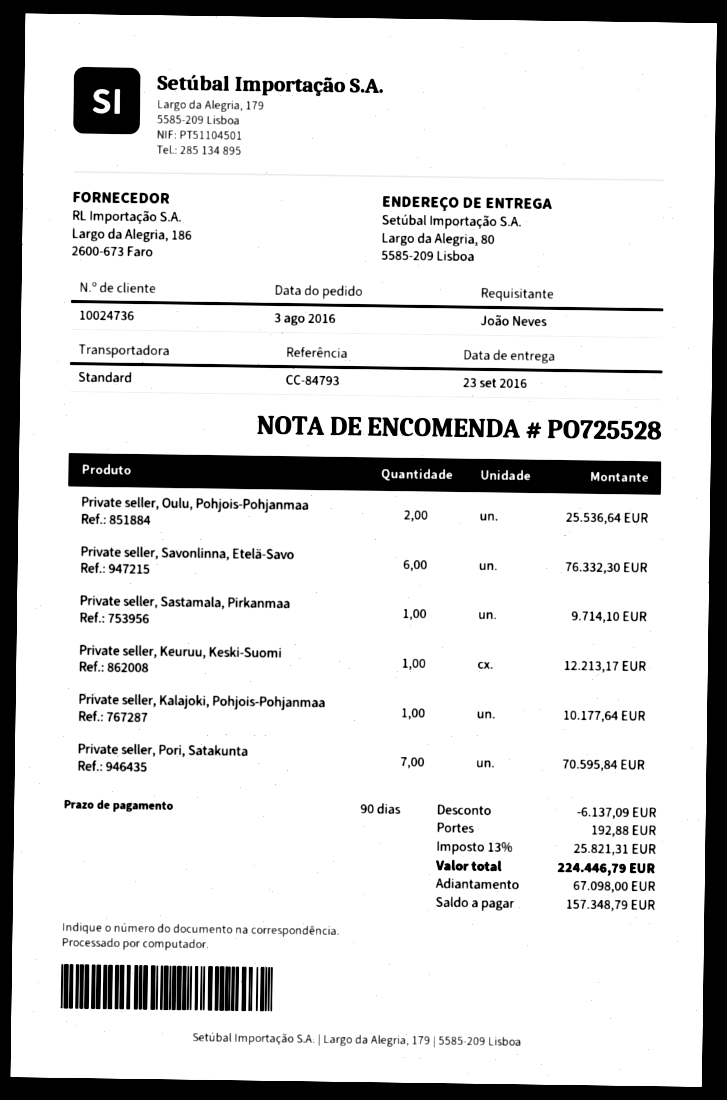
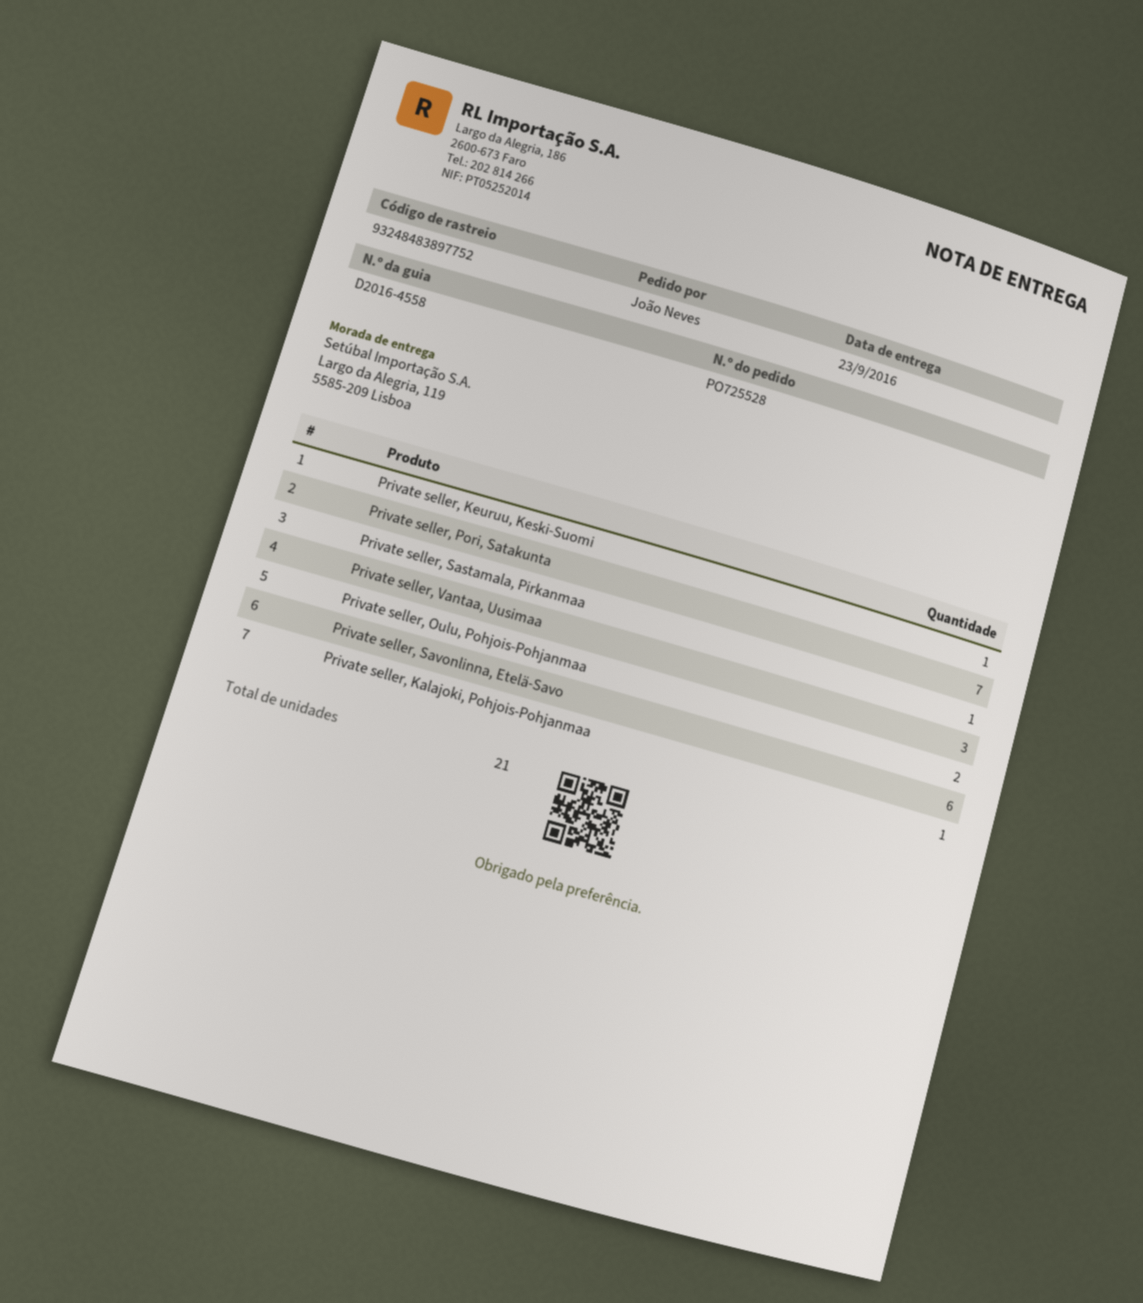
ship to: Largo da Alegria, 80, 5585-209 Lisboa -> Largo da Alegria, 119, 5585-209 Lisboa
Private seller, Vantaa, Uusimaa: none -> 3

